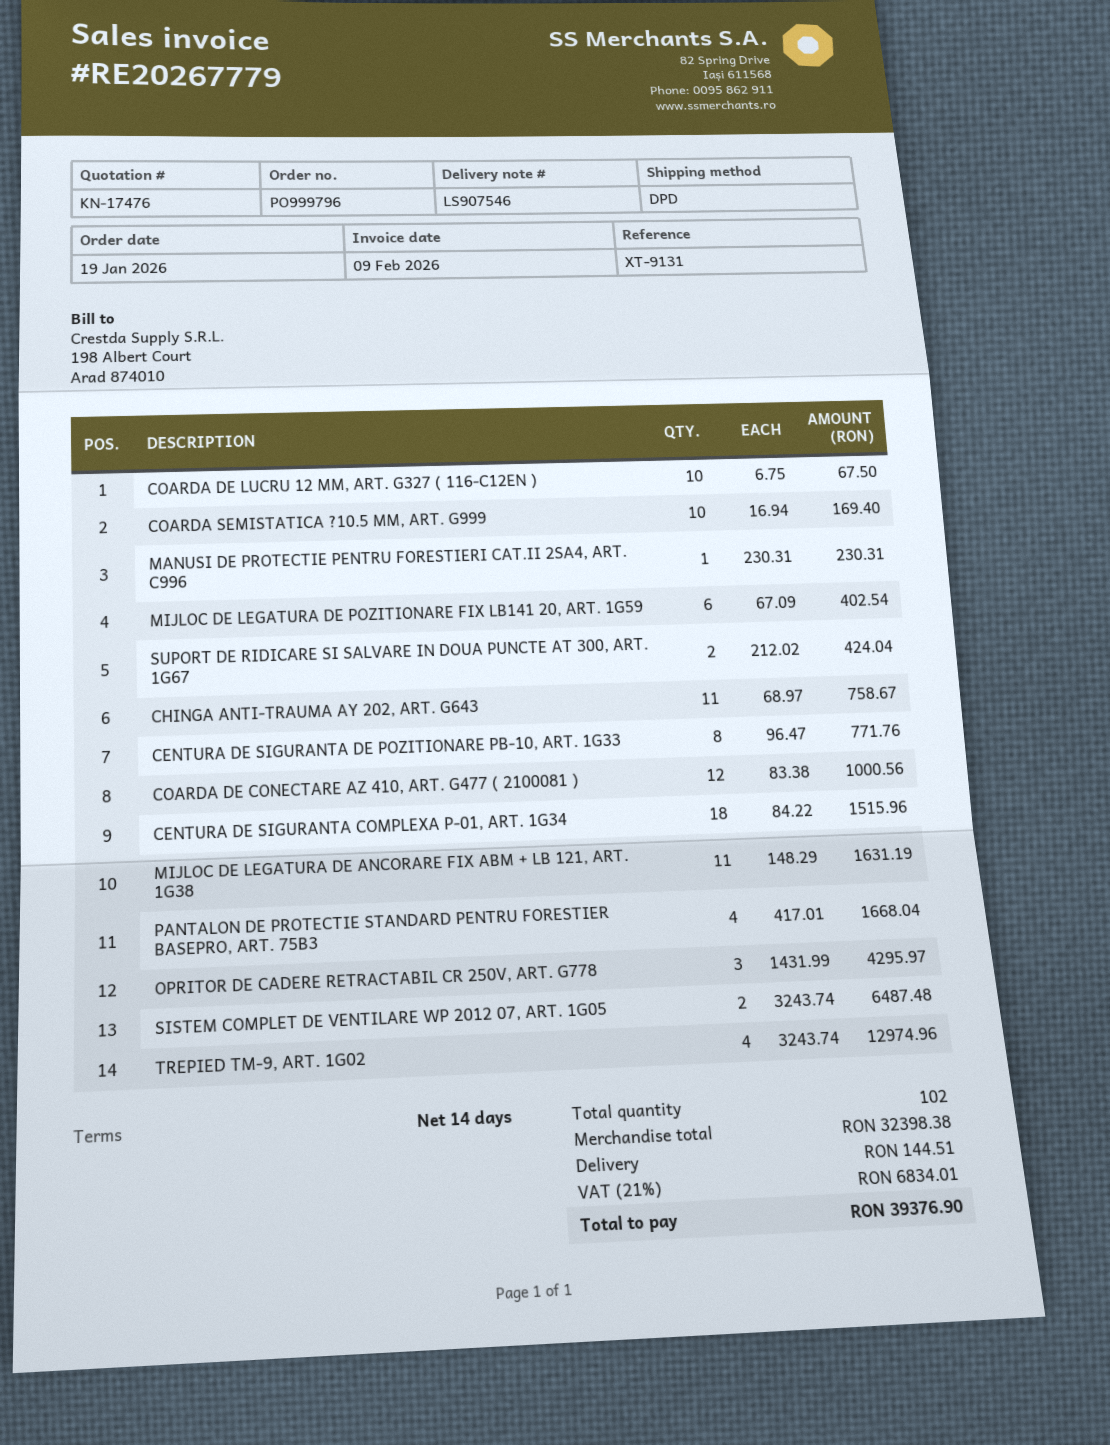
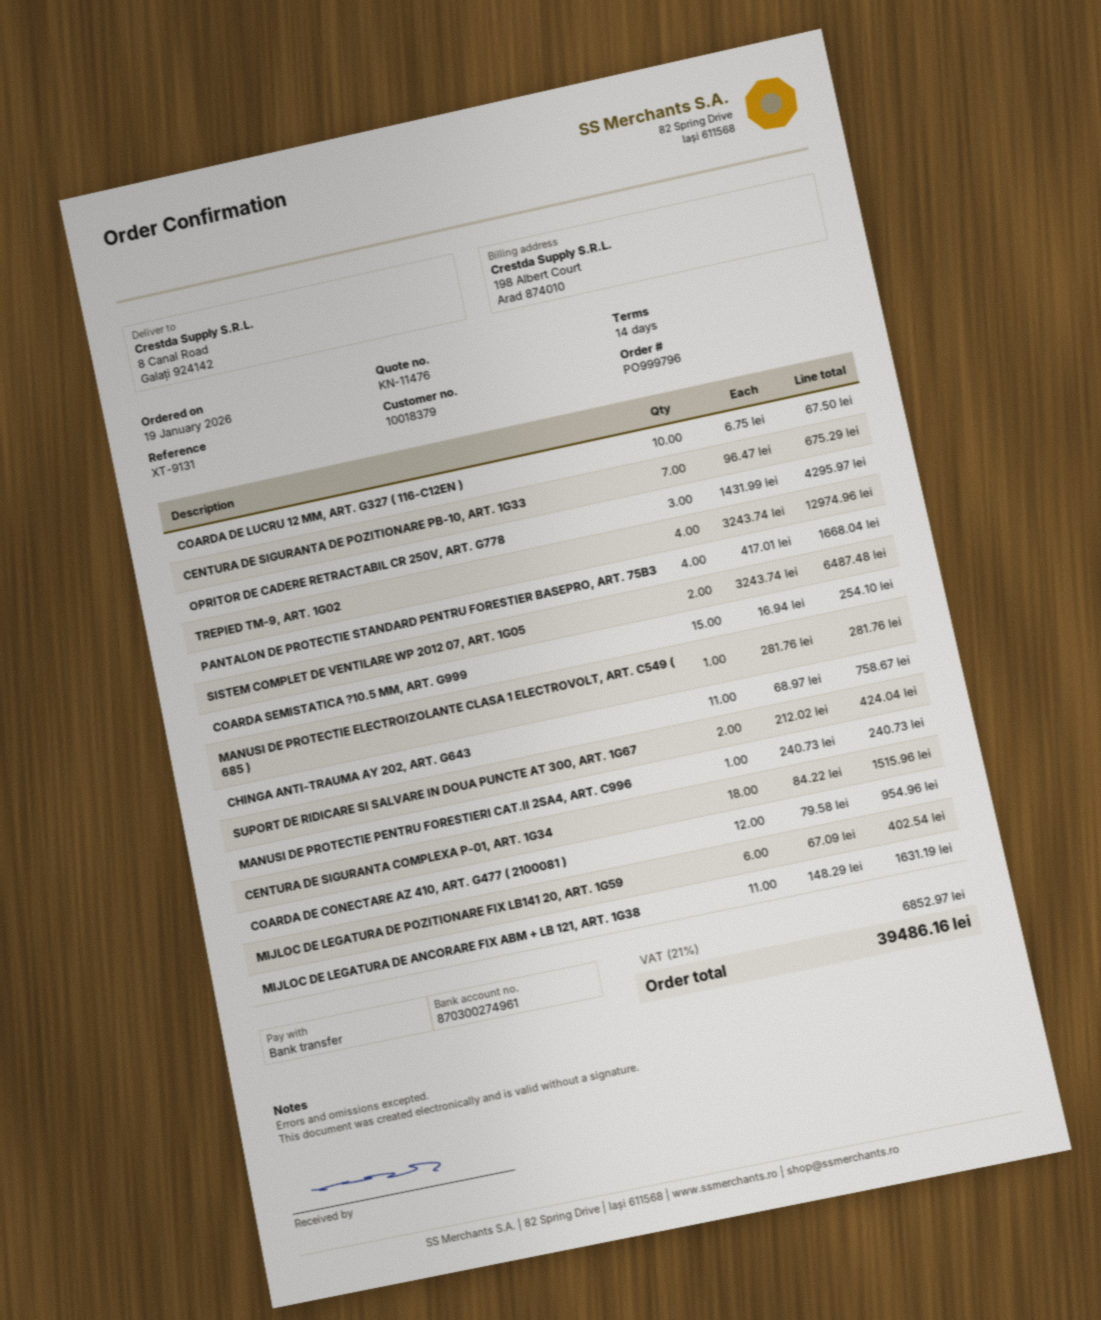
quote number: KN-17476 -> KN-11476
COARDA SEMISTATICA ?10.5 MM, ART. G999: 10 x 16.94 = 169.40 -> 15 x 16.94 = 254.10
MANUSI DE PROTECTIE PENTRU FORESTIERI CAT.II 2SA4, ART. C996: 1 x 230.31 = 230.31 -> 1 x 240.73 = 240.73
CENTURA DE SIGURANTA DE POZITIONARE PB-10, ART. 1G33: 8 x 96.47 = 771.76 -> 7 x 96.47 = 675.29
COARDA DE CONECTARE AZ 410, ART. G477 ( 2100081 ): 12 x 83.38 = 1000.56 -> 12 x 79.58 = 954.96
MANUSI DE PROTECTIE ELECTROIZOLANTE CLASA 1 ELECTROVOLT, ART. C549 ( 685 ): none -> 1 x 281.76 = 281.76
shipping: 144.51 -> none
tax: 21% = 6834.01 -> 21% = 6852.97
total: 39376.90 -> 39486.16

